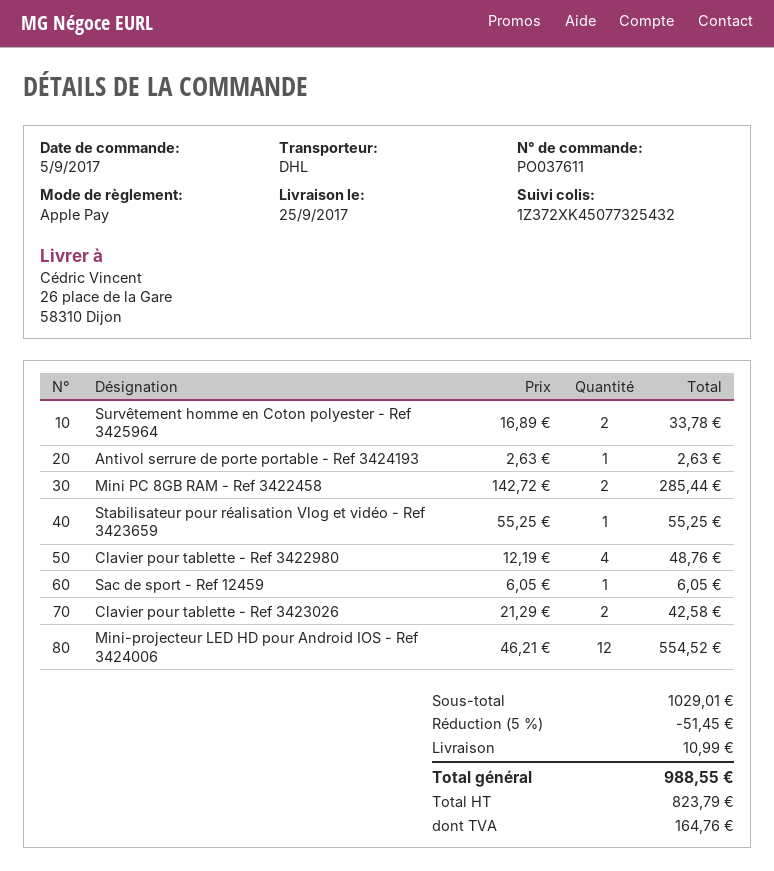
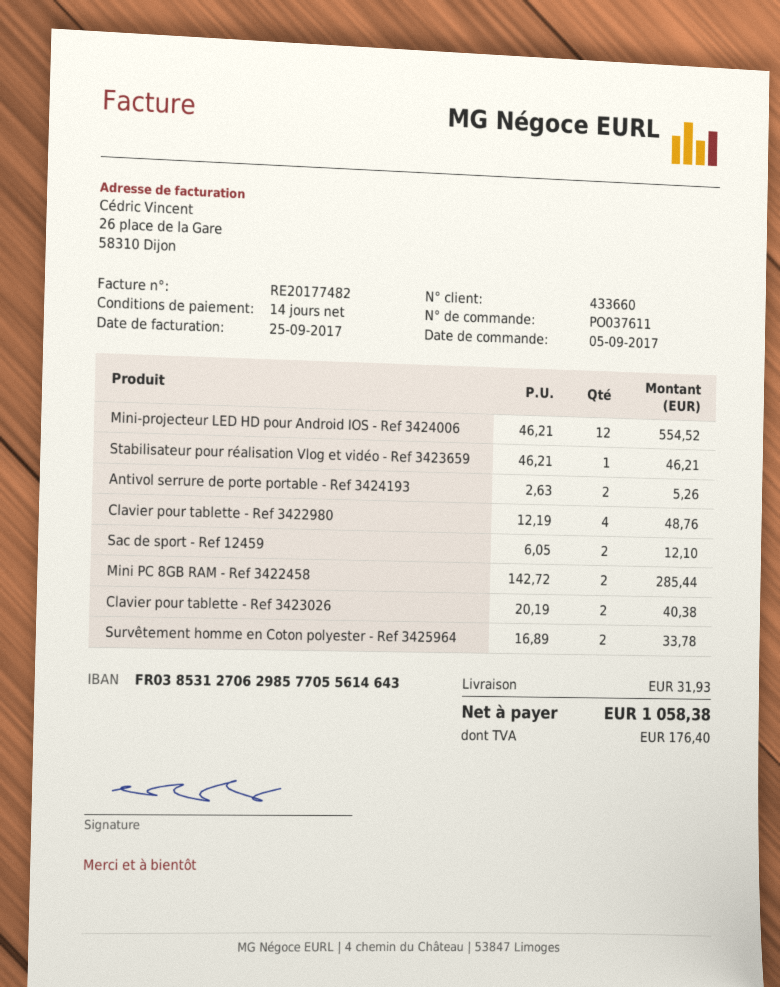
Antivol serrure de porte portable - Ref 3424193: 1 x 2.63 = 2.63 -> 2 x 2.63 = 5.26
Stabilisateur pour réalisation Vlog et vidéo - Ref 3423659: 1 x 55.25 = 55.25 -> 1 x 46.21 = 46.21
Sac de sport - Ref 12459: 1 x 6.05 = 6.05 -> 2 x 6.05 = 12.10
Clavier pour tablette - Ref 3423026: 2 x 21.29 = 42.58 -> 2 x 20.19 = 40.38
discount: 5% = 51.45 -> none
shipping: 10.99 -> 31.93
tax: 164.76 -> 176.40
total: 988.55 -> 1058.38

